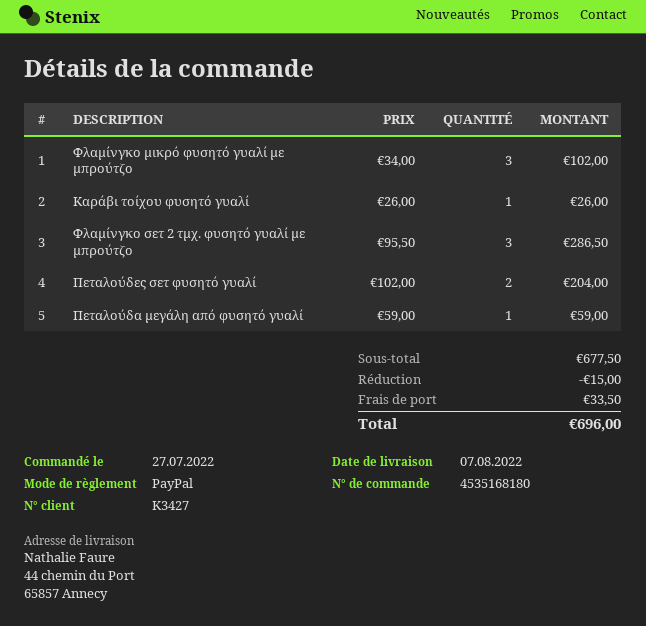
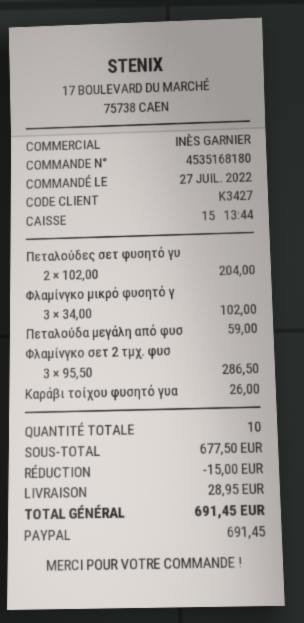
shipping: 33.50 -> 28.95
total: 696.00 -> 691.45

